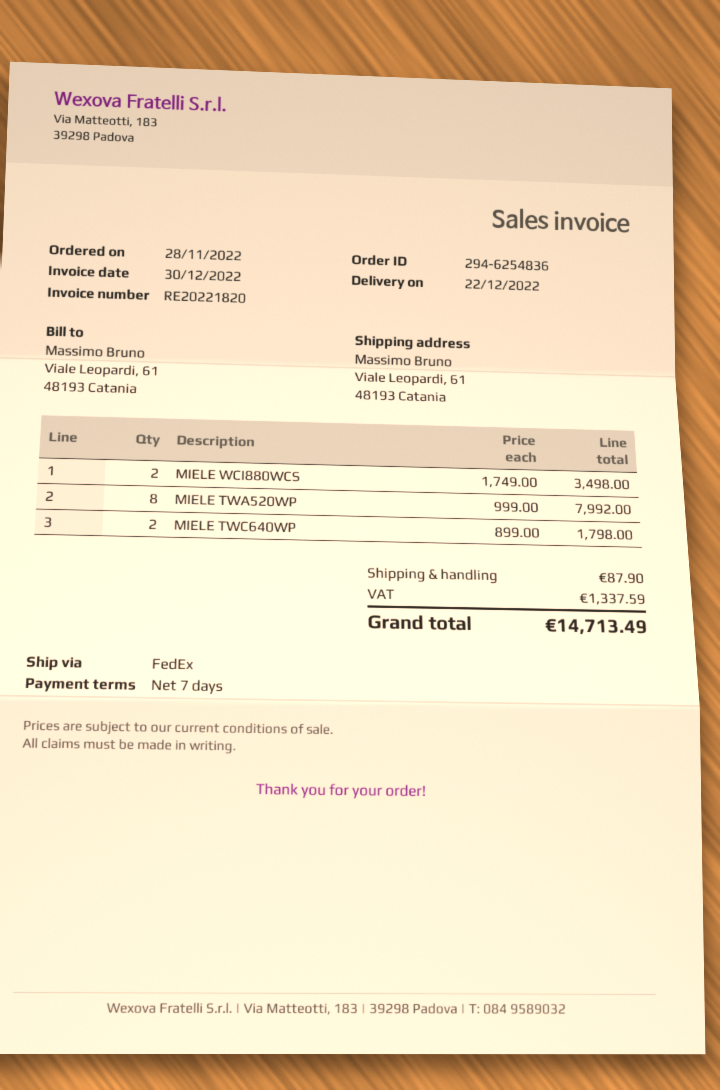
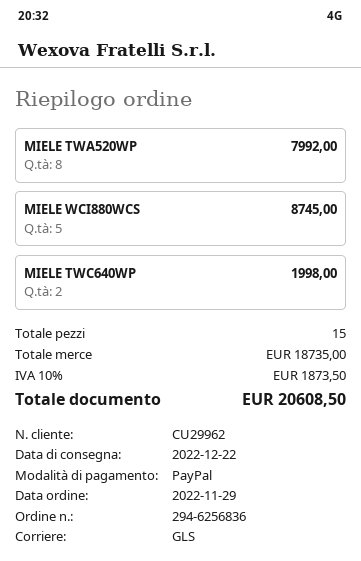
order number: 294-6254836 -> 294-6256836
order date: 2022-11-28 -> 2022-11-29
shipping method: FedEx -> GLS
MIELE WCI880WCS: 2 for 3498.00 -> 5 for 8745.00
MIELE TWC640WP: 2 for 1798.00 -> 2 for 1998.00
shipping: 87.90 -> none
tax: 1337.59 -> 1873.50
total: 14713.49 -> 20608.50

